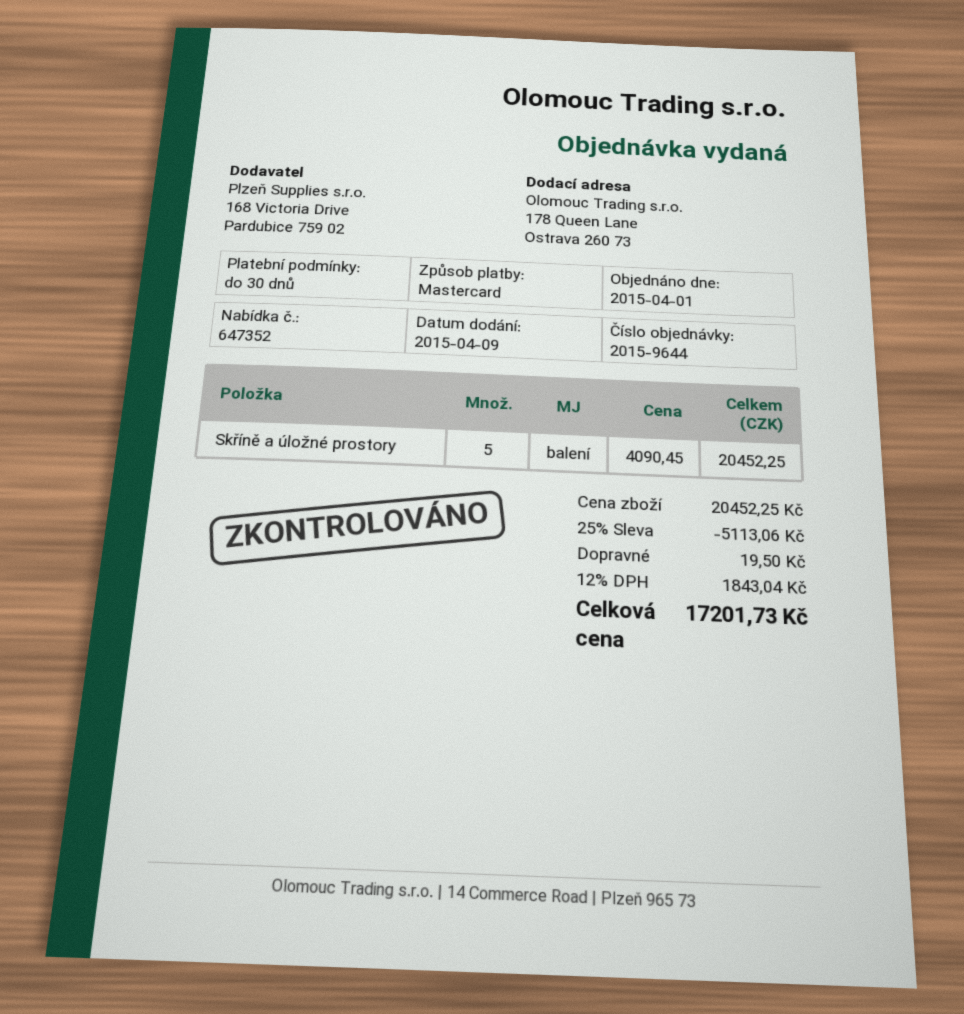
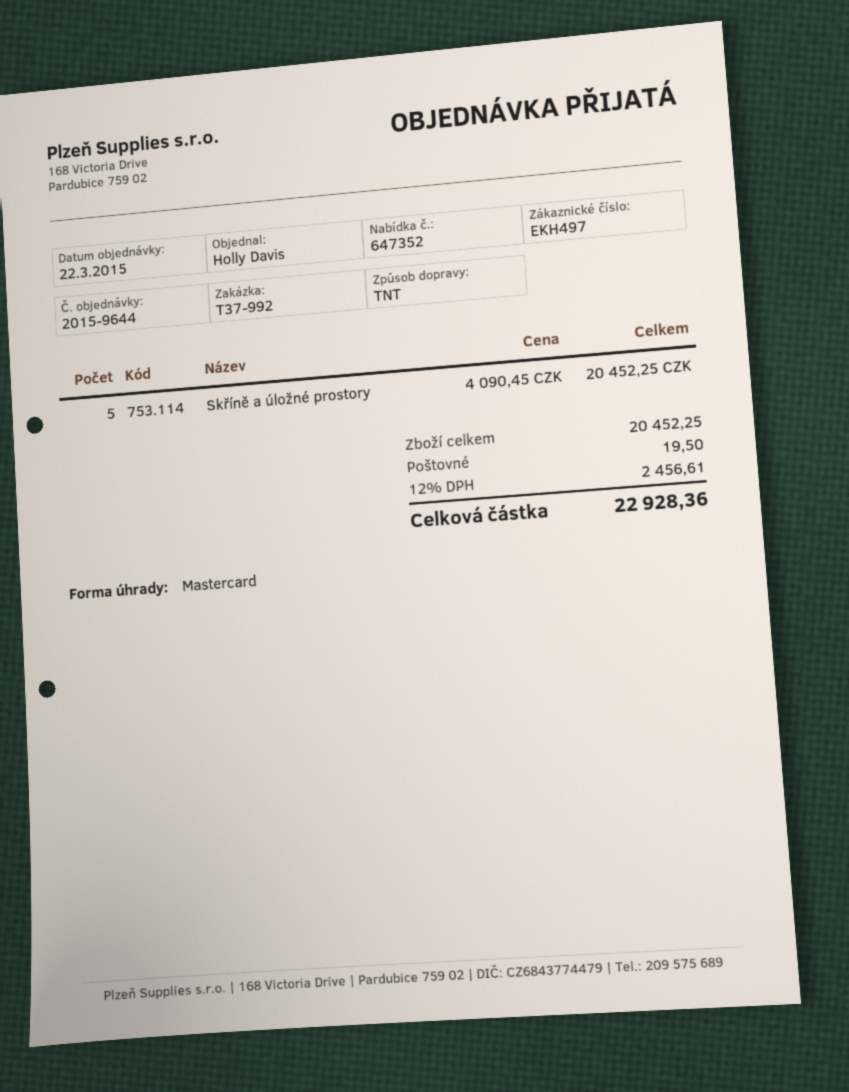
order date: 2015-04-01 -> 2015-03-22
discount: 25% = 5113.06 -> none
tax: 12% = 1843.04 -> 12% = 2456.61
total: 17201.73 -> 22928.36

